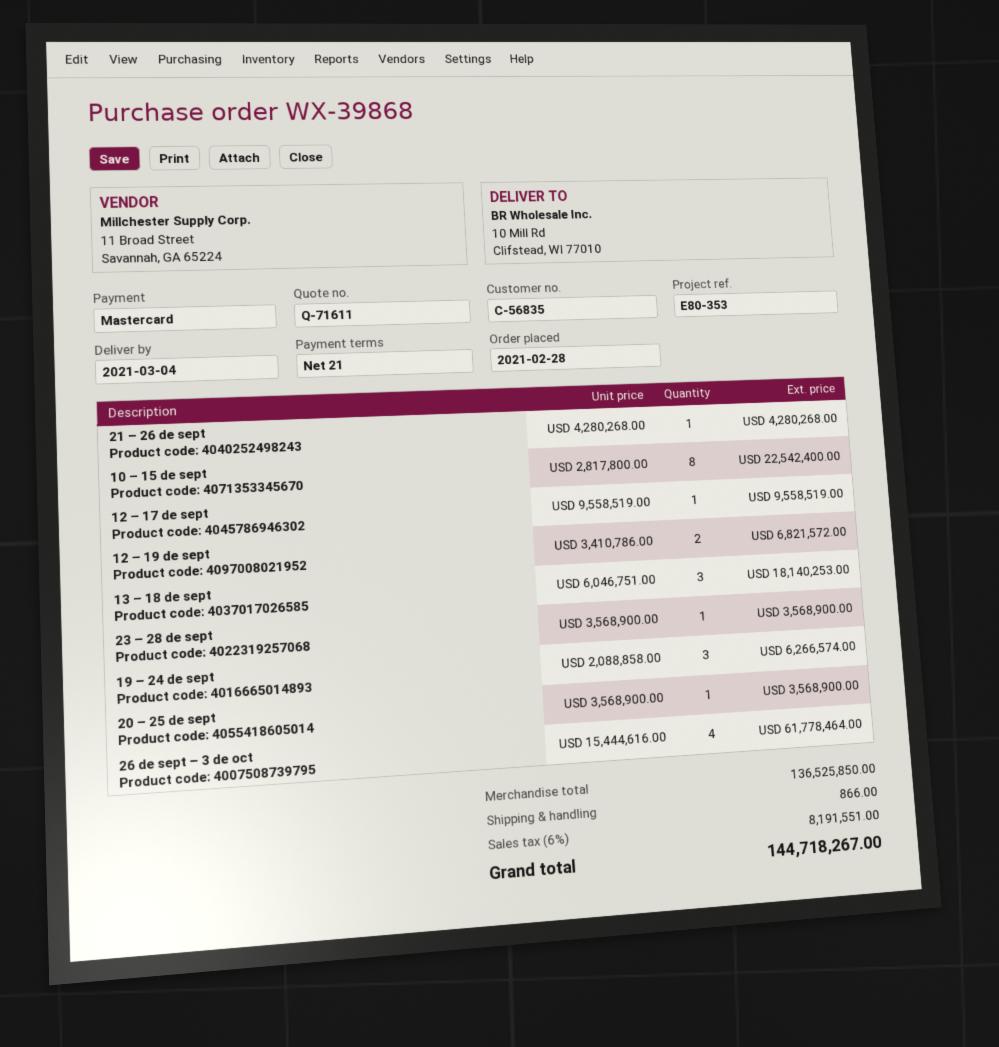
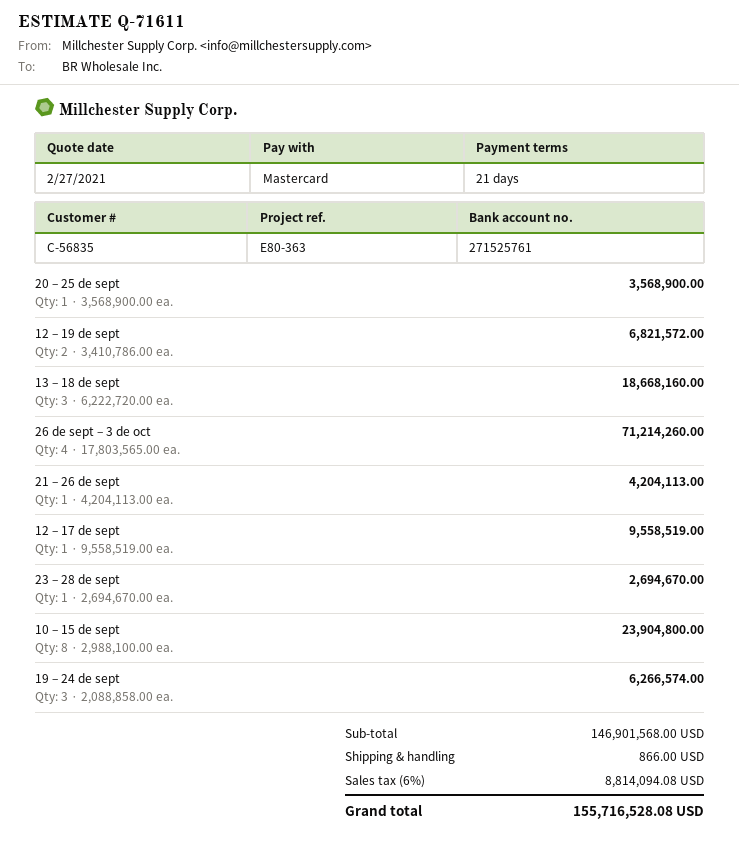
reference: E80-353 -> E80-363
21 – 26 de sept: 1 x 4280268.00 = 4280268.00 -> 1 x 4204113.00 = 4204113.00
10 – 15 de sept: 8 x 2817800.00 = 22542400.00 -> 8 x 2988100.00 = 23904800.00
13 – 18 de sept: 3 x 6046751.00 = 18140253.00 -> 3 x 6222720.00 = 18668160.00
23 – 28 de sept: 1 x 3568900.00 = 3568900.00 -> 1 x 2694670.00 = 2694670.00
26 de sept – 3 de oct: 4 x 15444616.00 = 61778464.00 -> 4 x 17803565.00 = 71214260.00
subtotal: 136525850.00 -> 146901568.00
tax: 6% = 8191551.00 -> 6% = 8814094.08
total: 144718267.00 -> 155716528.08

